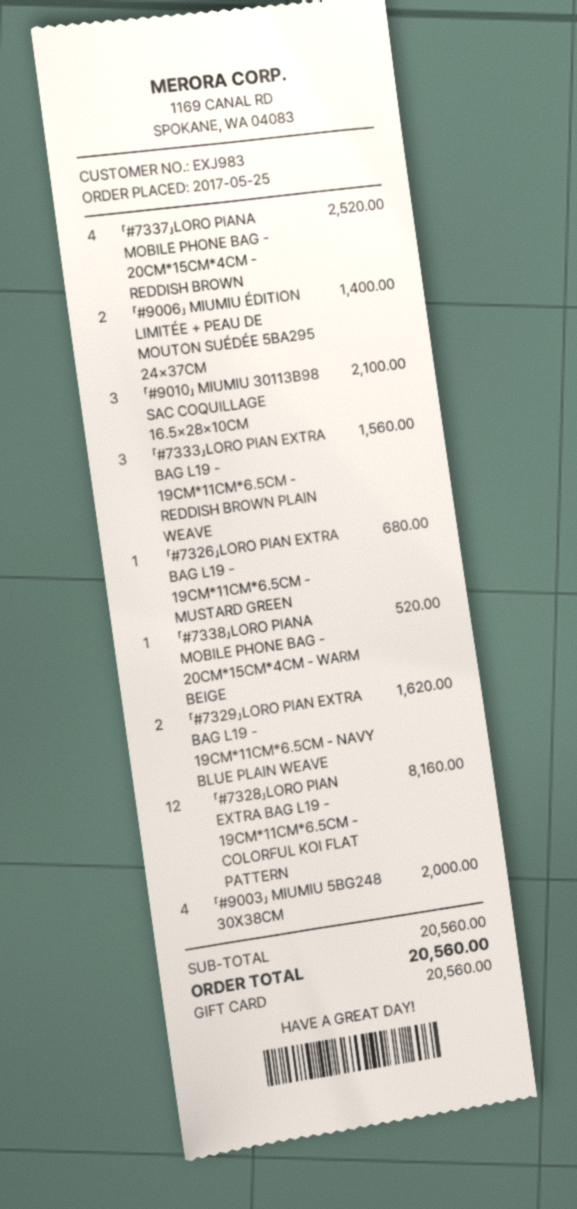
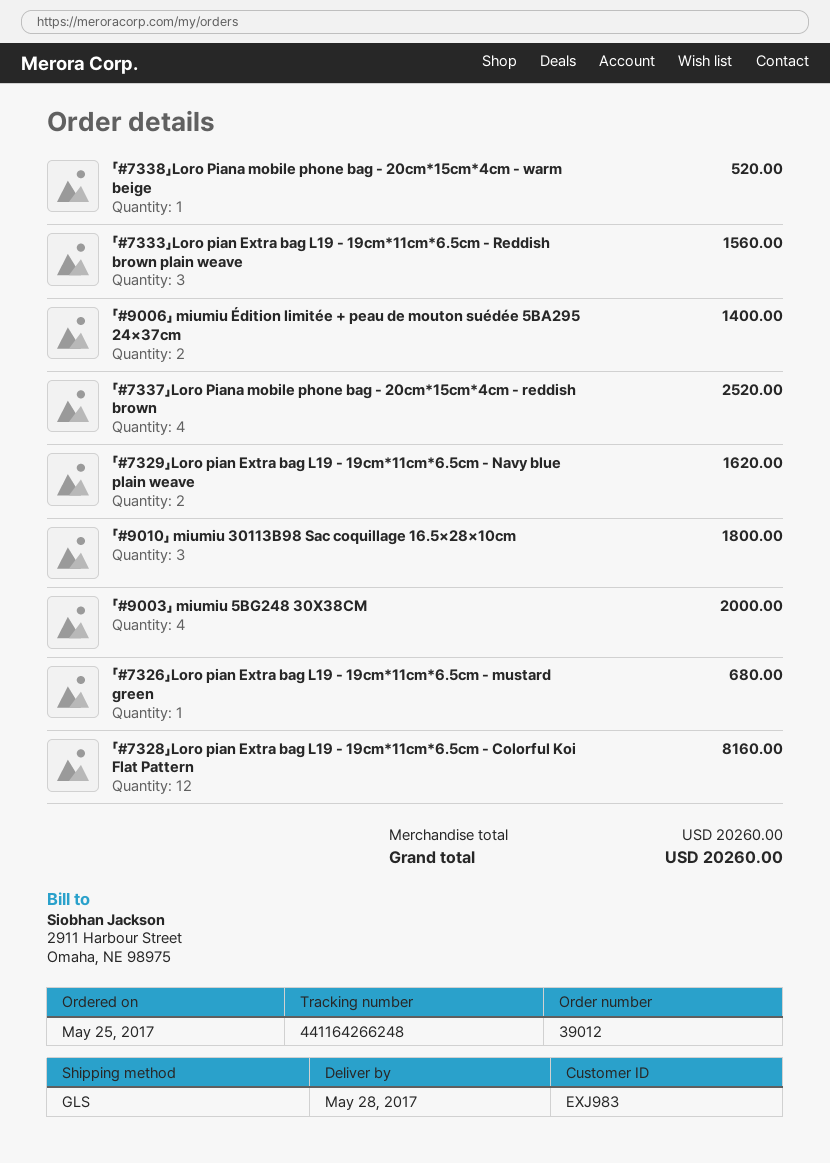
「#9010」 MIUMIU 30113B98 SAC COQUILLAGE 16.5×28×10CM: 3 for 2100.00 -> 3 for 1800.00
subtotal: 20560.00 -> 20260.00
total: 20560.00 -> 20260.00

